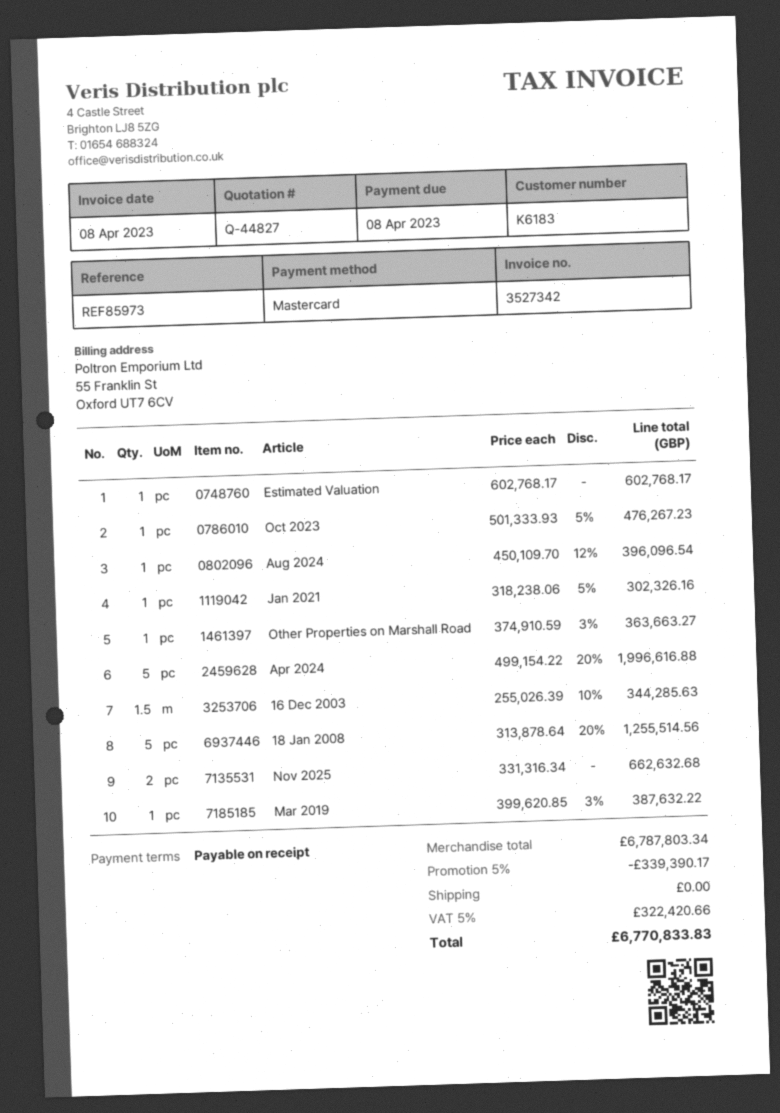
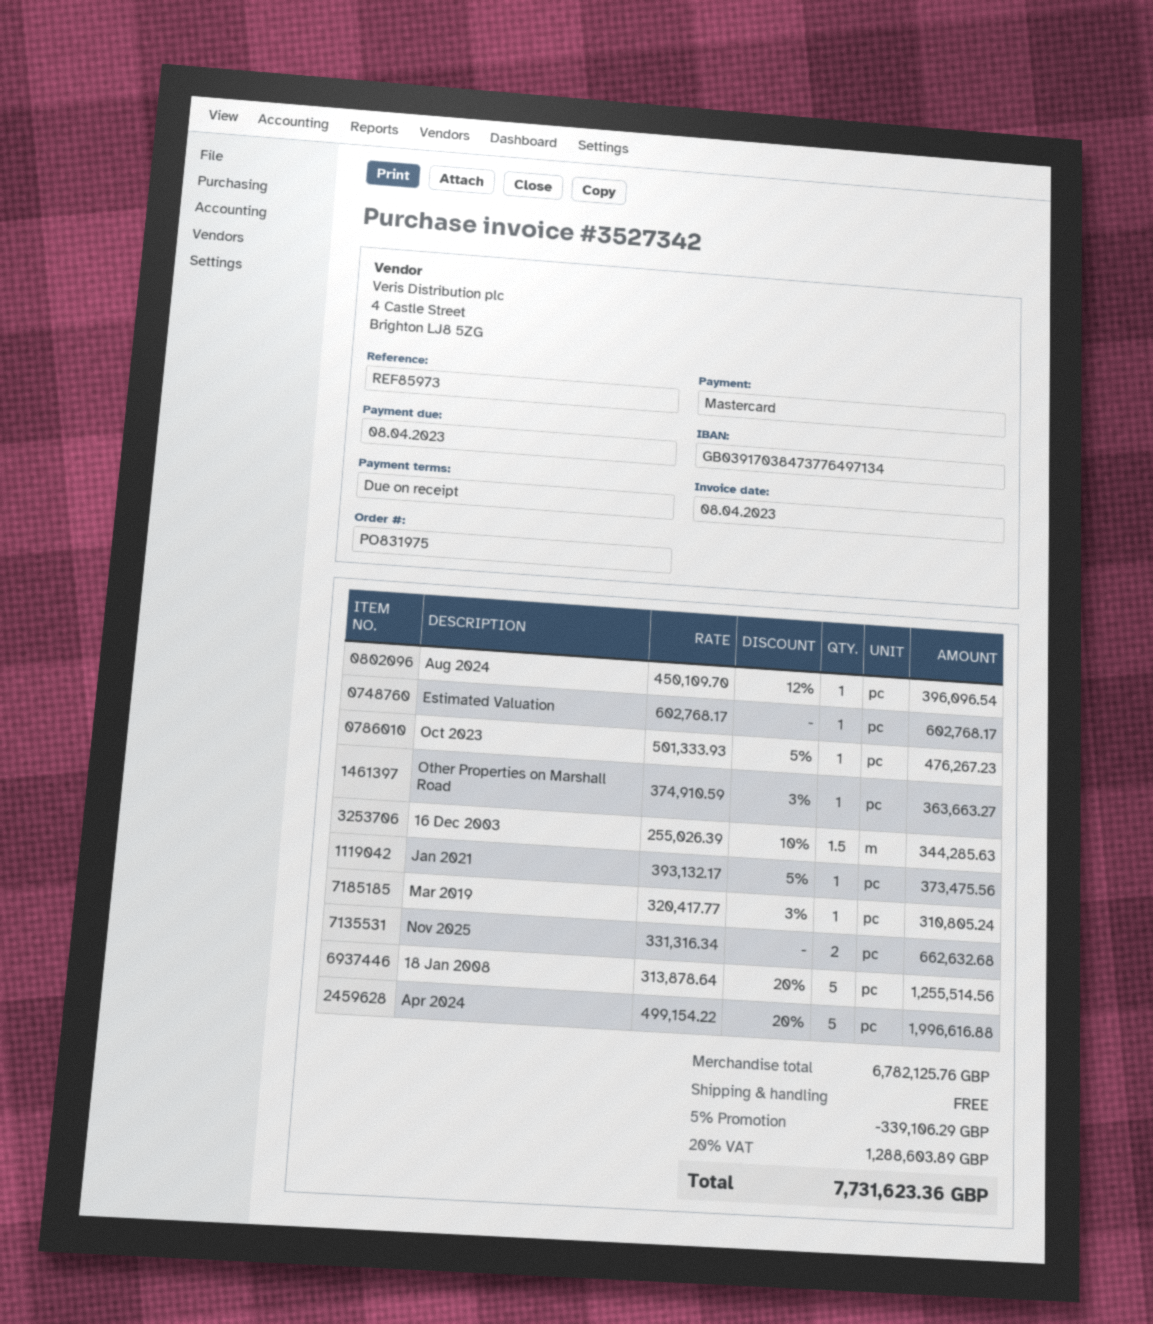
Jan 2021: 1 x 318238.06 - 5% = 302326.16 -> 1 x 393132.17 - 5% = 373475.56
Mar 2019: 1 x 399620.85 - 3% = 387632.22 -> 1 x 320417.77 - 3% = 310805.24
subtotal: 6787803.34 -> 6782125.76
discount: 5% = 339390.17 -> 5% = 339106.29
tax: 5% = 322420.66 -> 20% = 1288603.89
total: 6770833.83 -> 7731623.36

